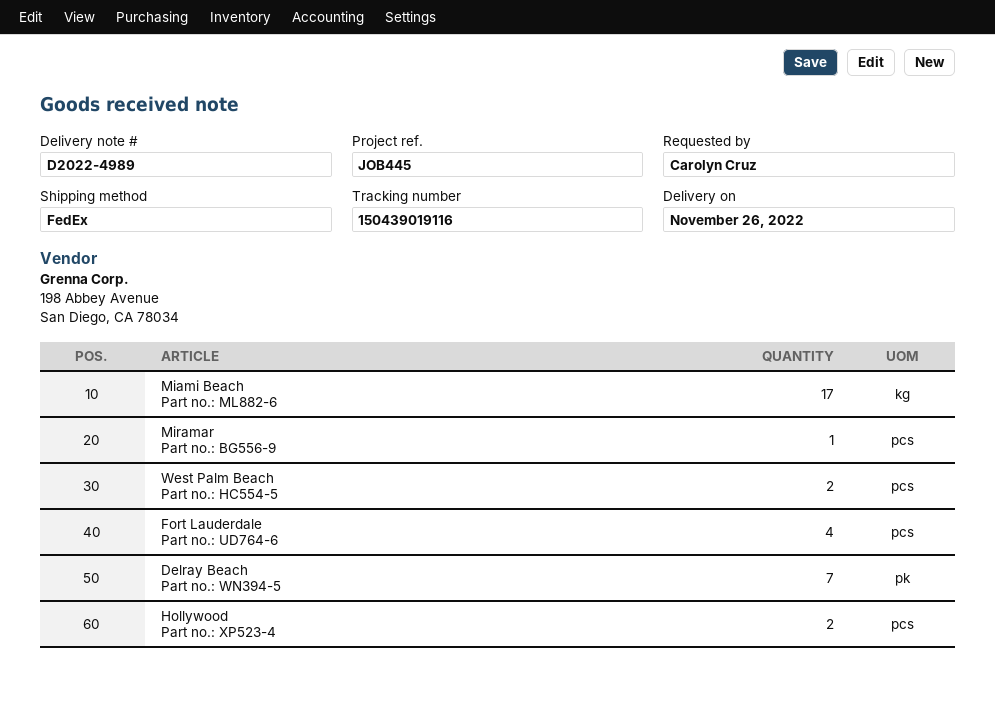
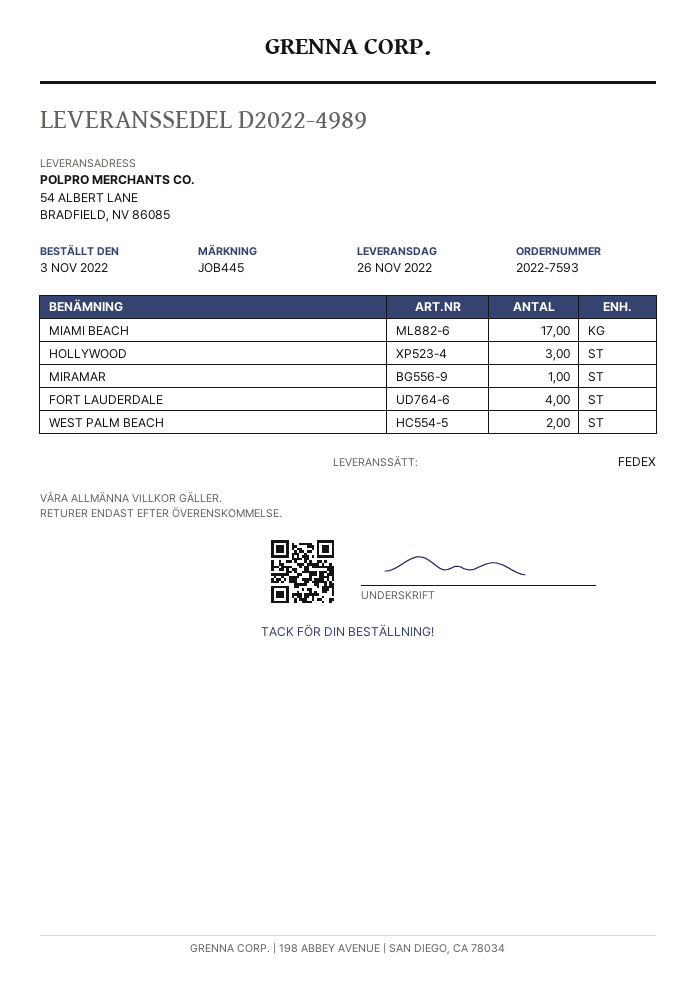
Delray Beach: 7 -> none
Hollywood: 2 -> 3

